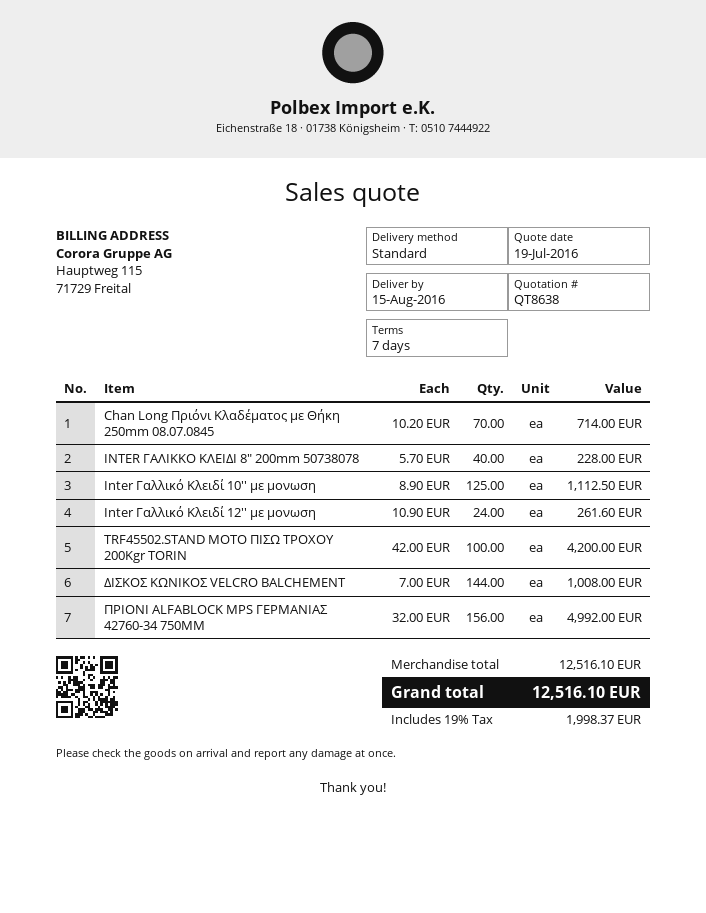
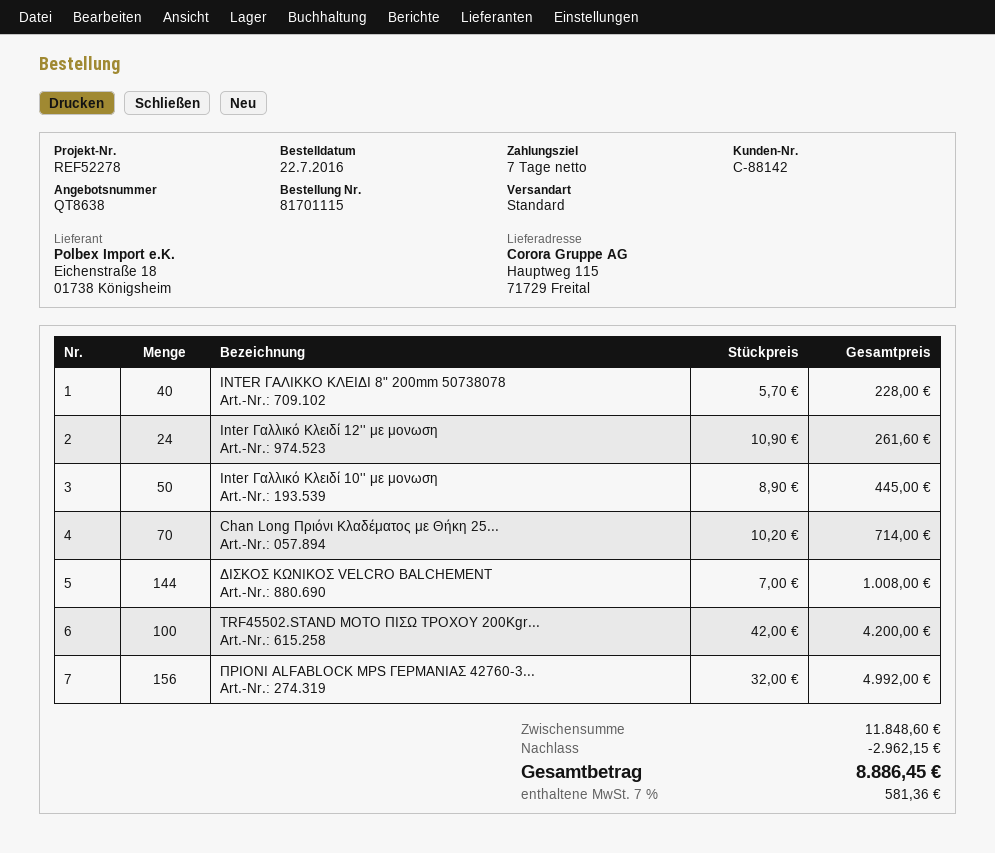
Inter Γαλλικό Κλειδί 10'' με μονωση: 125 x 8.90 = 1112.50 -> 50 x 8.90 = 445.00
subtotal: 12516.10 -> 11848.60
discount: none -> 2962.15
tax: 19% = 1998.37 -> 7% = 581.36
total: 12516.10 -> 8886.45

